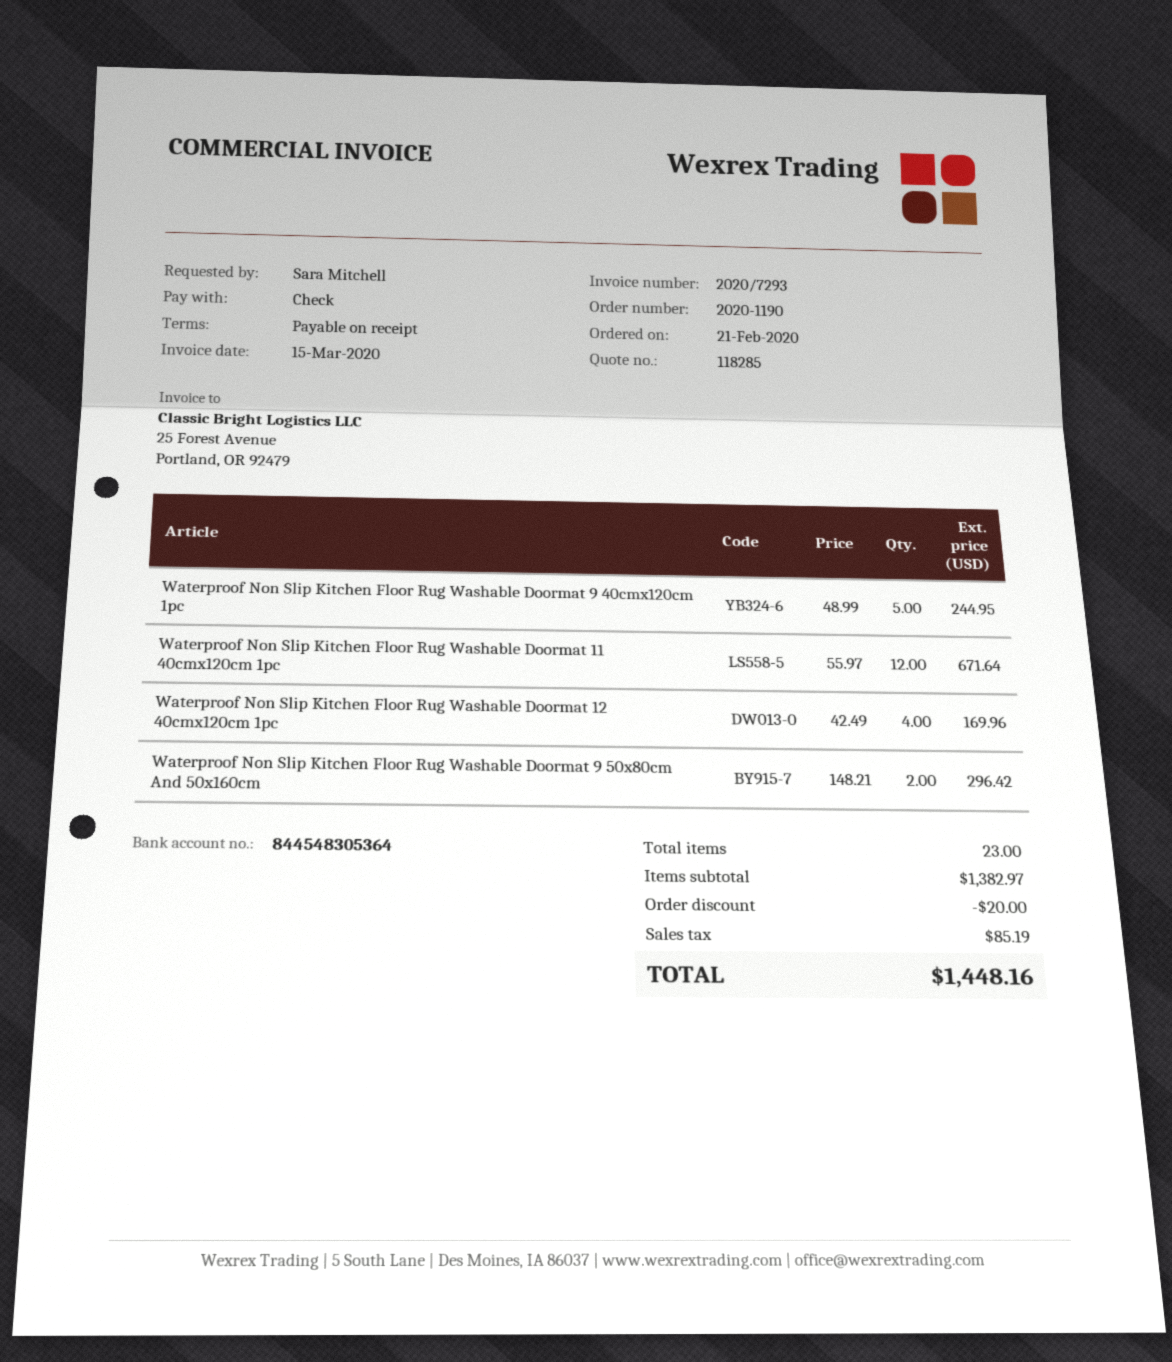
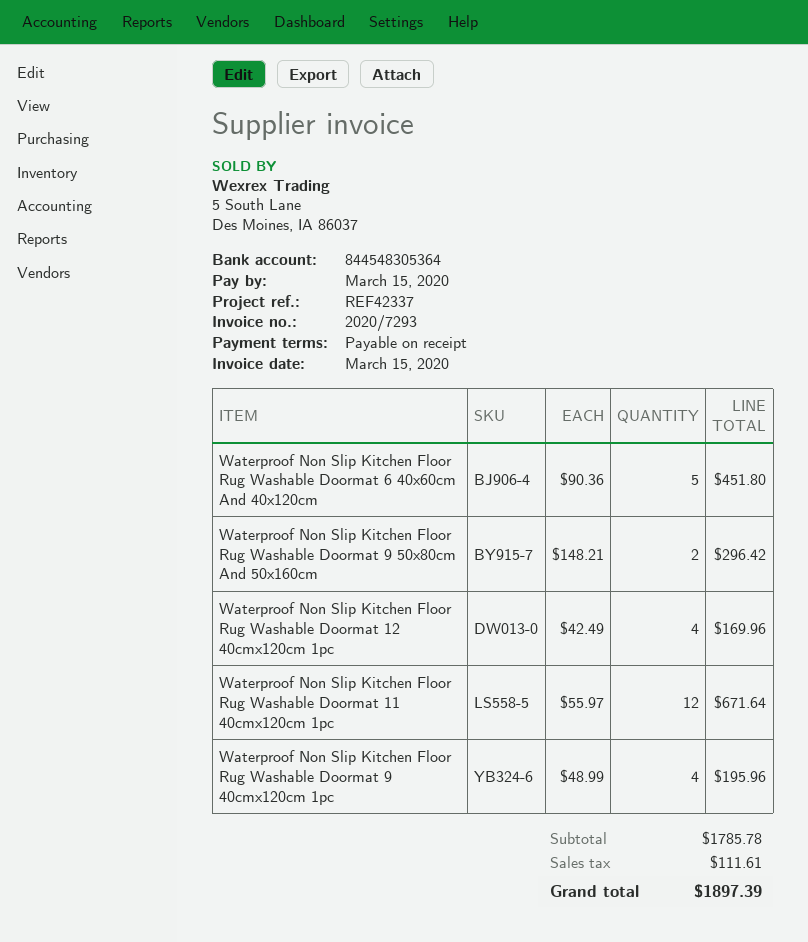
Waterproof Non Slip Kitchen Floor Rug Washable Doormat 9 40cmx120cm 1pc: 5 x 48.99 = 244.95 -> 4 x 48.99 = 195.96
Waterproof Non Slip Kitchen Floor Rug Washable Doormat 6 40x60cm And 40x120cm: none -> 5 x 90.36 = 451.80
subtotal: 1382.97 -> 1785.78
discount: 20.00 -> none
tax: 85.19 -> 111.61
total: 1448.16 -> 1897.39

